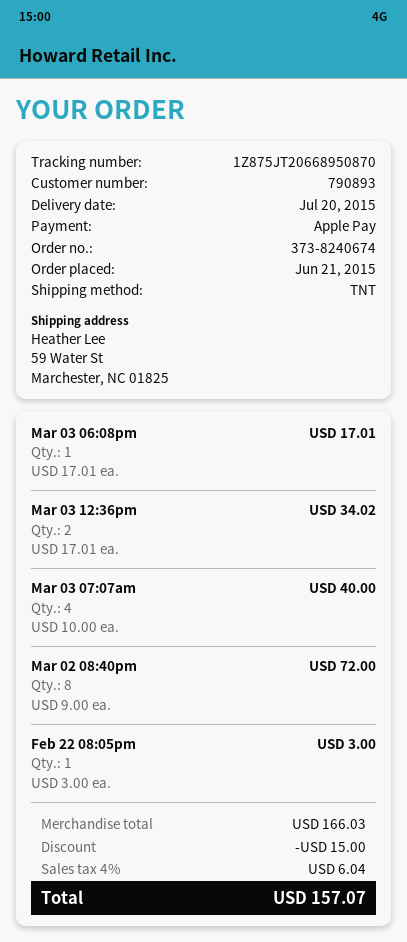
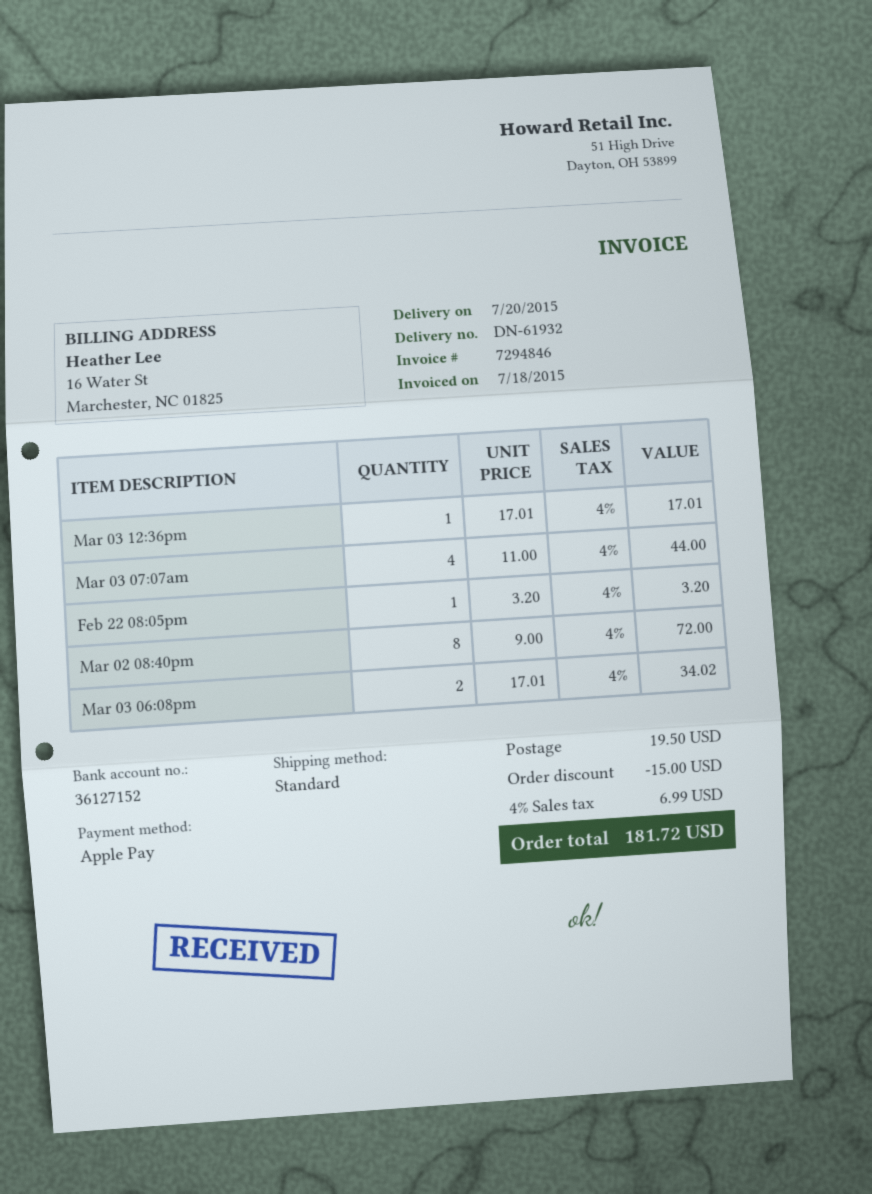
shipping method: TNT -> standard
Mar 03 06:08pm: 1 x 17.01 = 17.01 -> 2 x 17.01 = 34.02
Mar 03 12:36pm: 2 x 17.01 = 34.02 -> 1 x 17.01 = 17.01
Mar 03 07:07am: 4 x 10.00 = 40.00 -> 4 x 11.00 = 44.00
Feb 22 08:05pm: 1 x 3.00 = 3.00 -> 1 x 3.20 = 3.20
shipping: none -> 19.50
tax: 4% = 6.04 -> 4% = 6.99
total: 157.07 -> 181.72

